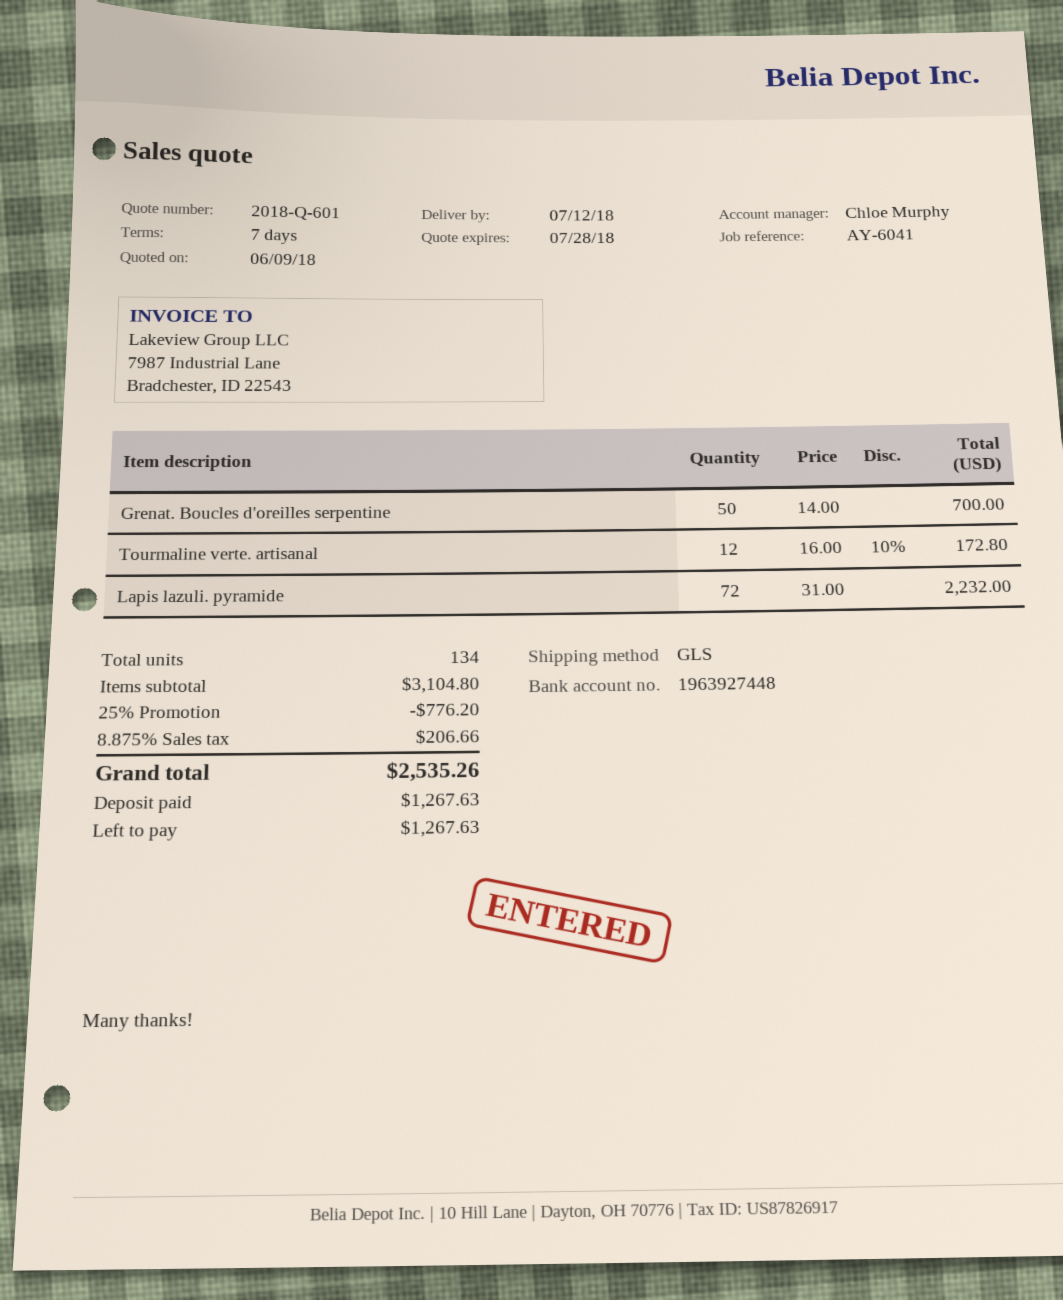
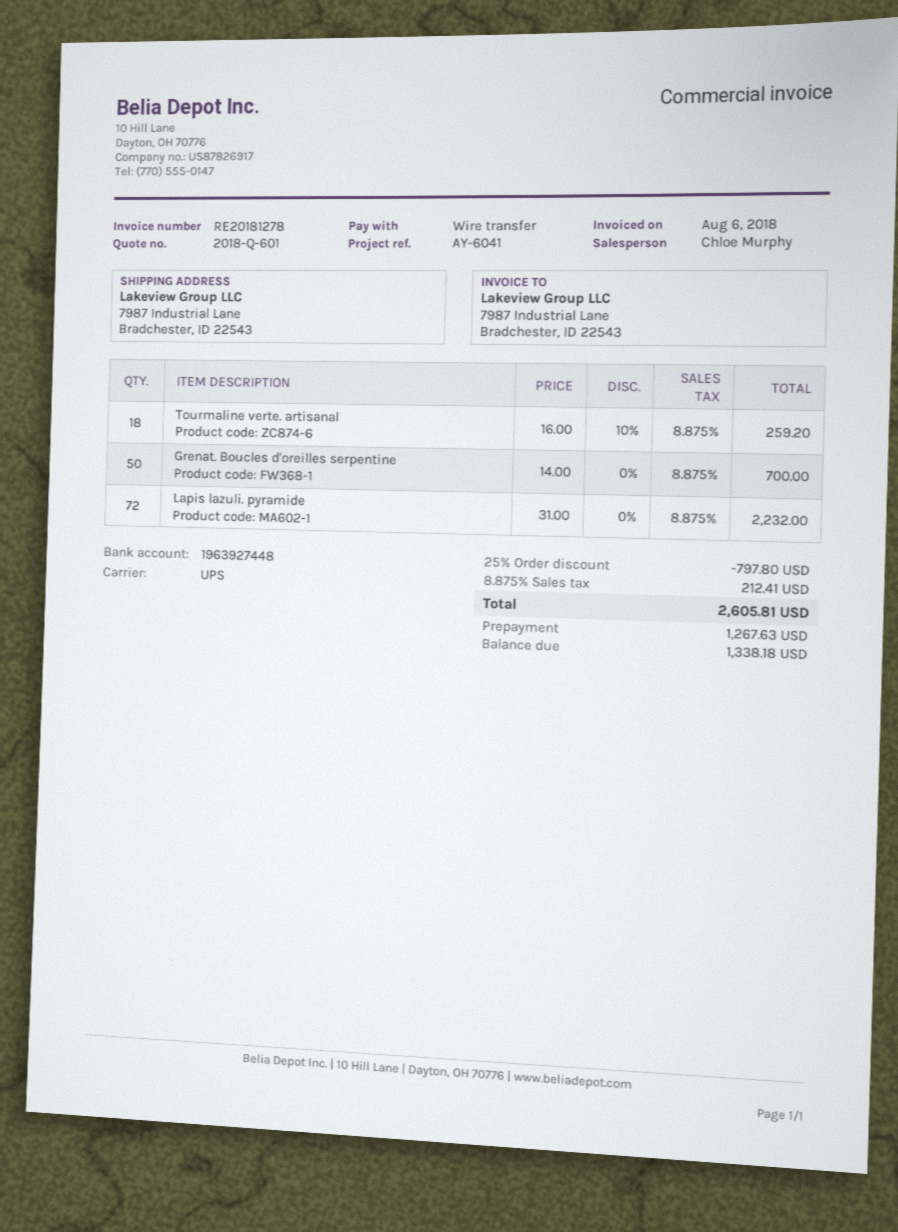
shipping method: GLS -> UPS
Tourmaline verte. artisanal: 12 x 16.00 - 10% = 172.80 -> 18 x 16.00 - 10% = 259.20
discount: 25% = 776.20 -> 25% = 797.80
tax: 8.875% = 206.66 -> 8.875% = 212.41
total: 2535.26 -> 2605.81
balance: 1267.63 -> 1338.18

